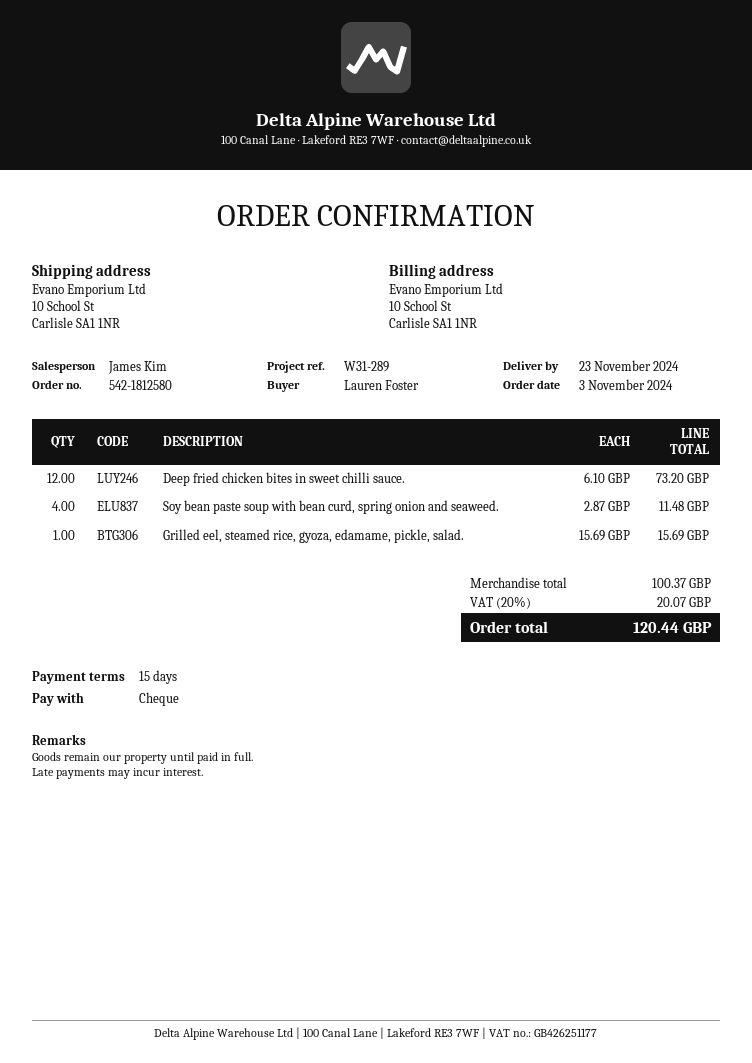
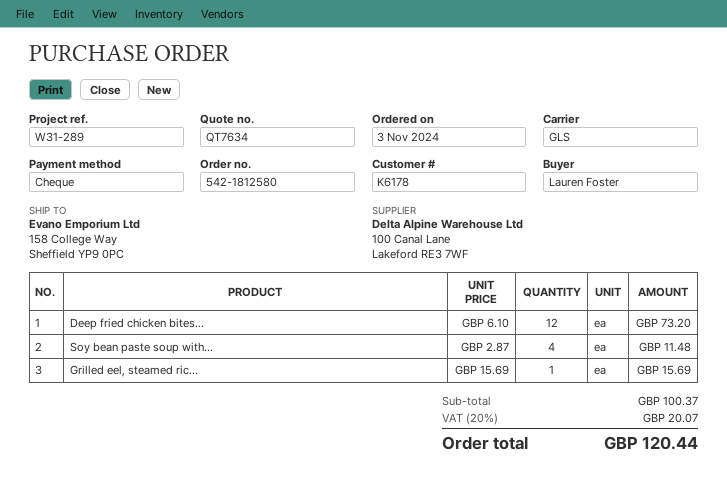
ship to: 10 School St, Carlisle SA1 1NR -> 158 College Way, Sheffield YP9 0PC

